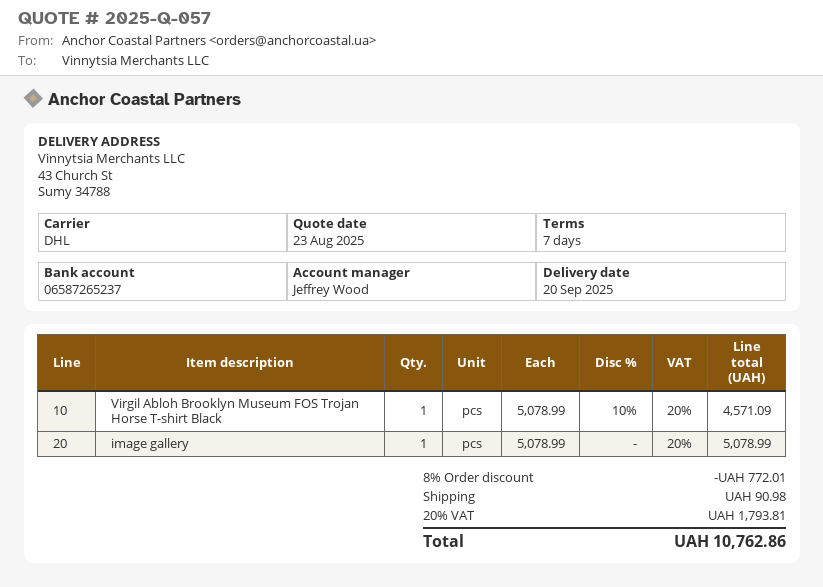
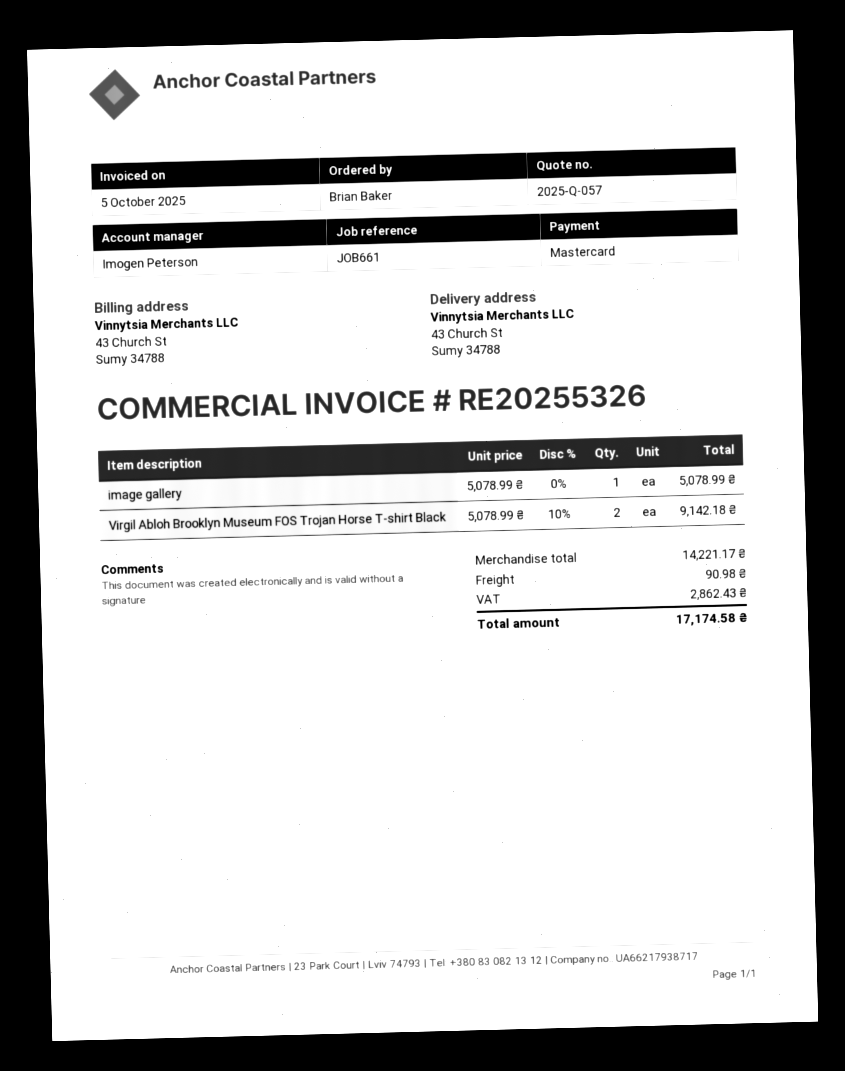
sales rep: Jeffrey Wood -> Imogen Peterson
Virgil Abloh Brooklyn Museum FOS Trojan Horse T-shirt Black: 1 x 5078.99 - 10% = 4571.09 -> 2 x 5078.99 - 10% = 9142.18
discount: 8% = 772.01 -> none
tax: 1793.81 -> 2862.43
total: 10762.86 -> 17174.58

